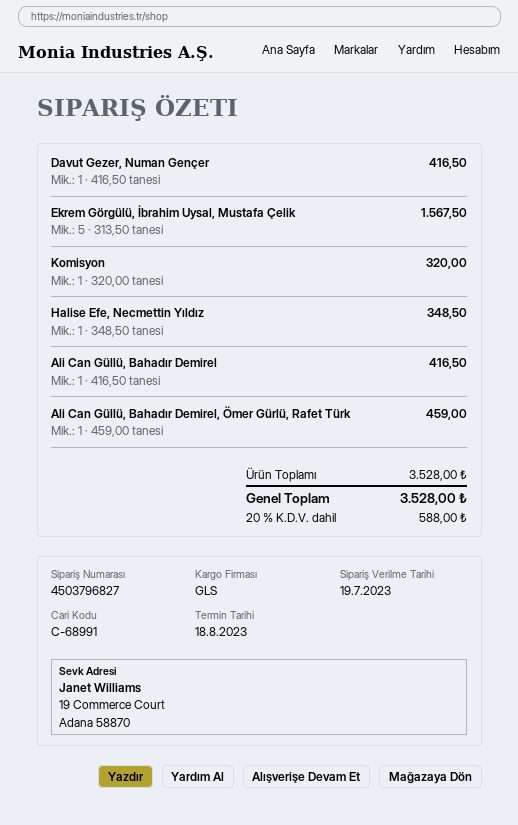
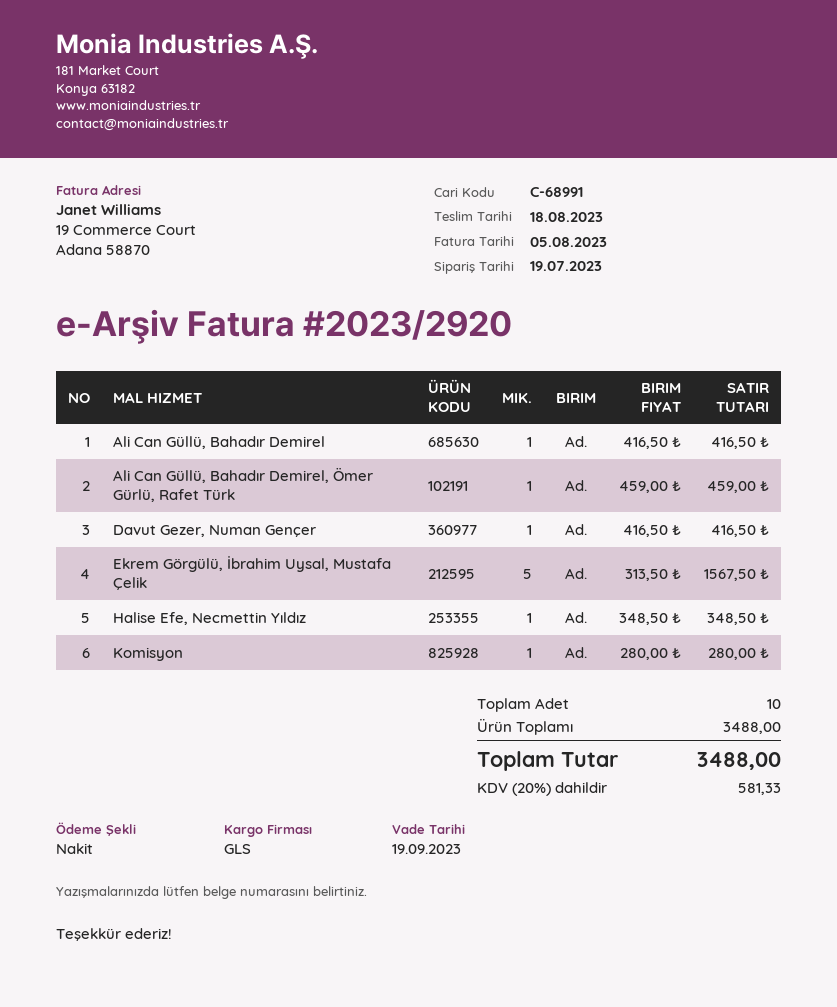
Komisyon: 1 x 320.00 = 320.00 -> 1 x 280.00 = 280.00
subtotal: 3528.00 -> 3488.00
tax: 20% = 588.00 -> 20% = 581.33
total: 3528.00 -> 3488.00

